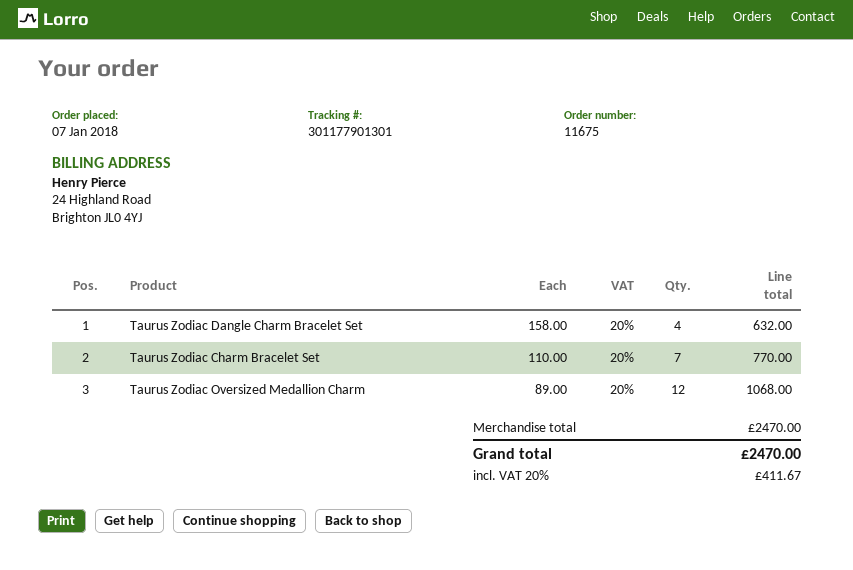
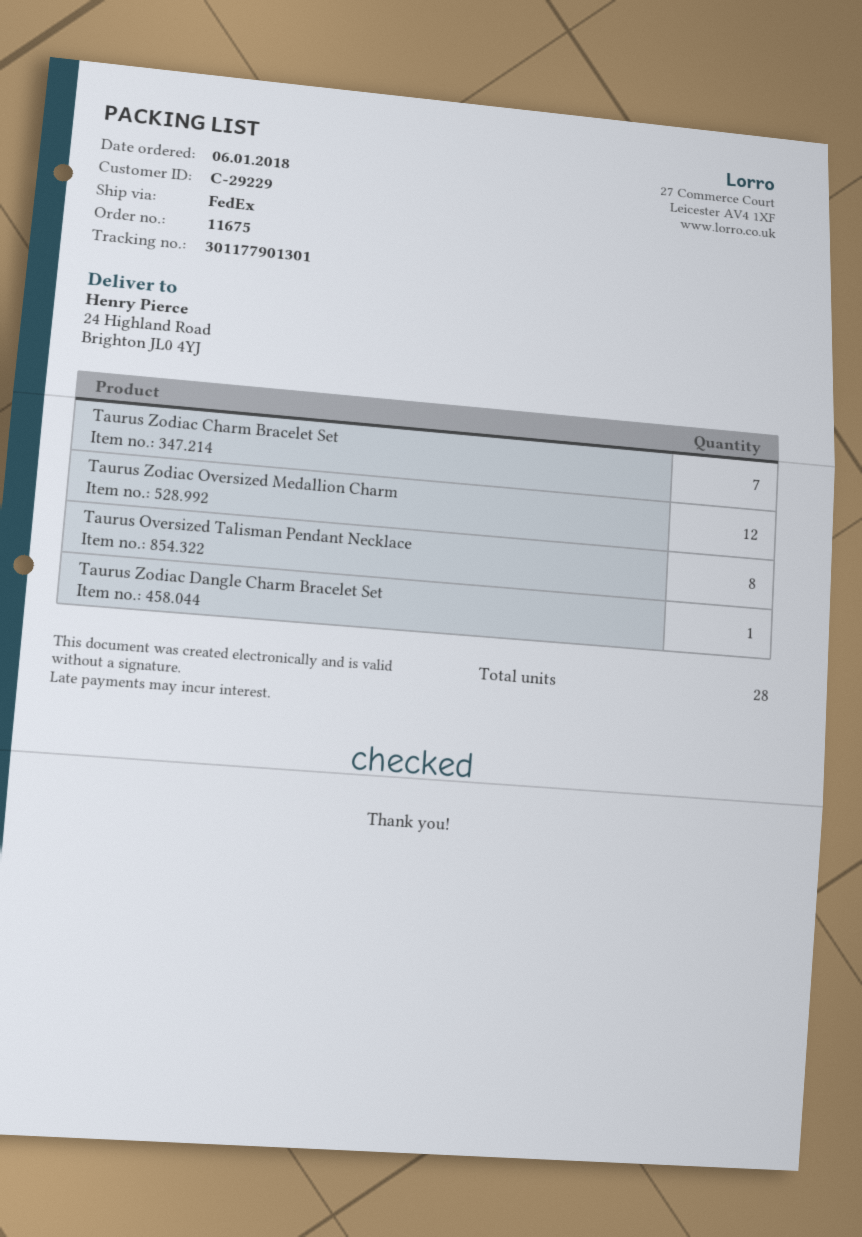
order date: 2018-01-07 -> 2018-01-06
Taurus Zodiac Dangle Charm Bracelet Set: 4 -> 1
Taurus Oversized Talisman Pendant Necklace: none -> 8

